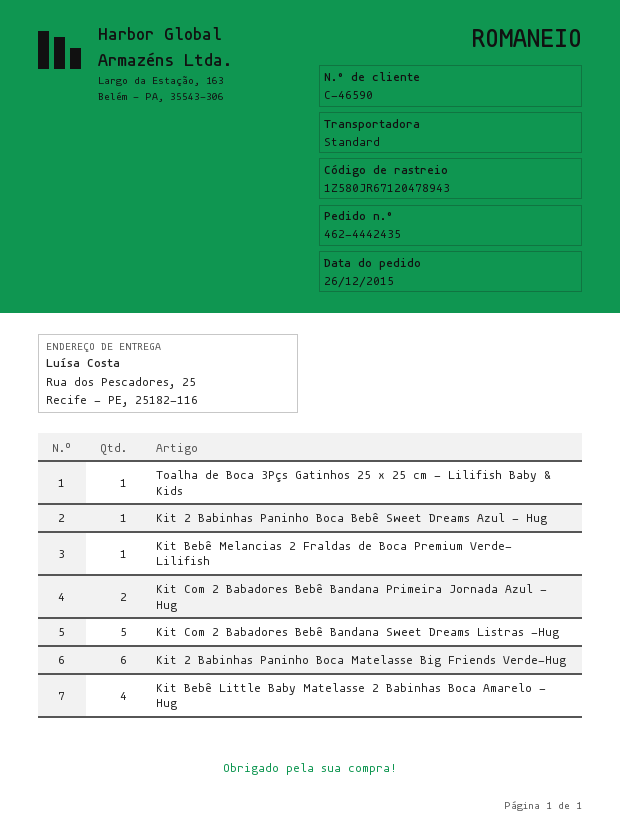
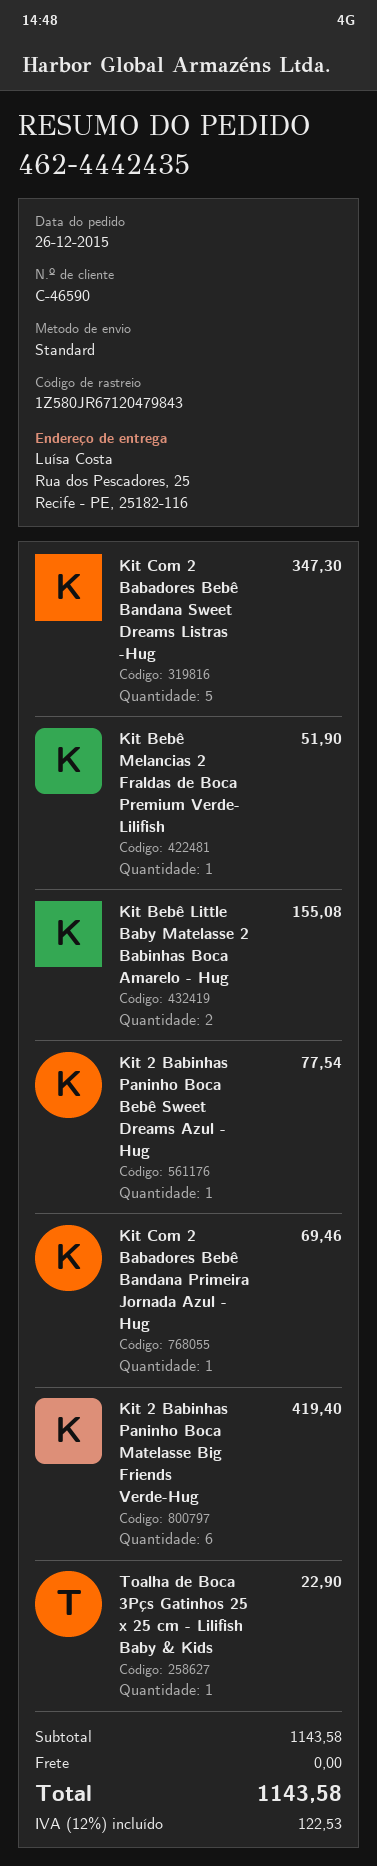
tracking number: 1Z580JR67120478943 -> 1Z580JR67120479843
Kit Com 2 Babadores Bebê Bandana Primeira Jornada Azul - Hug: 2 -> 1
Kit Bebê Little Baby Matelasse 2 Babinhas Boca Amarelo - Hug: 4 -> 2

